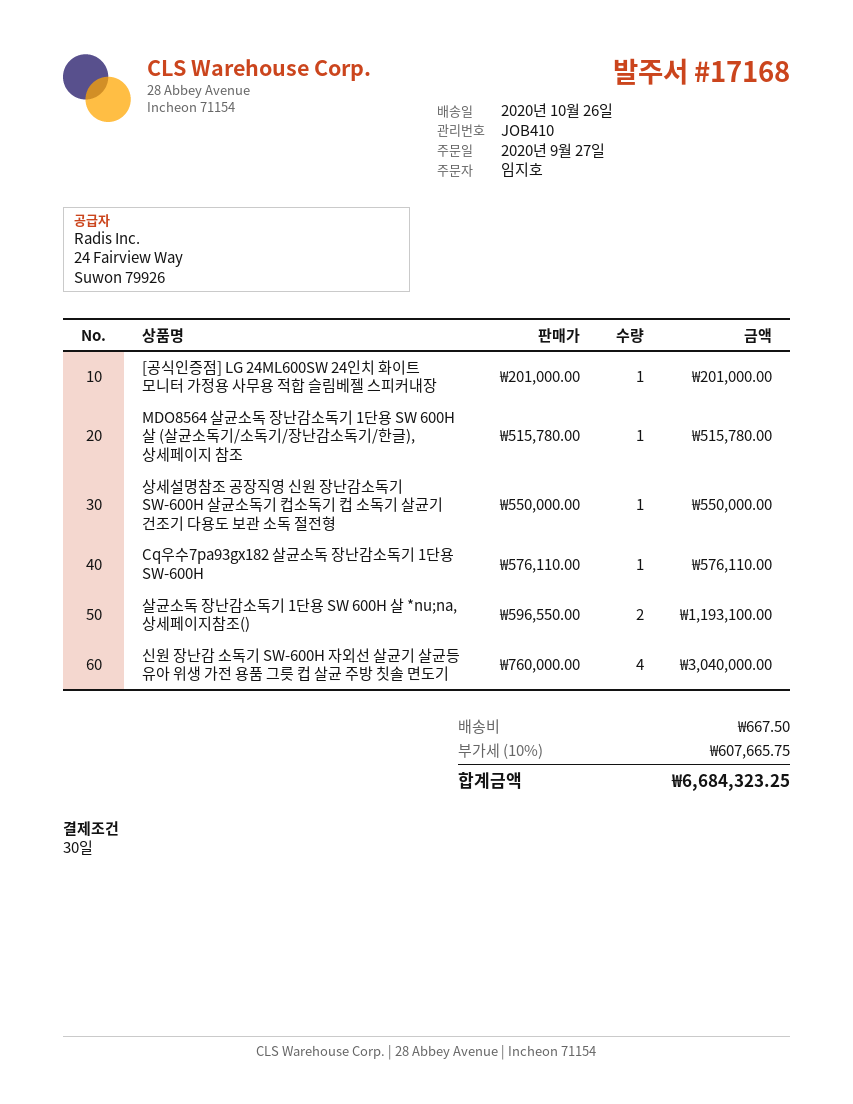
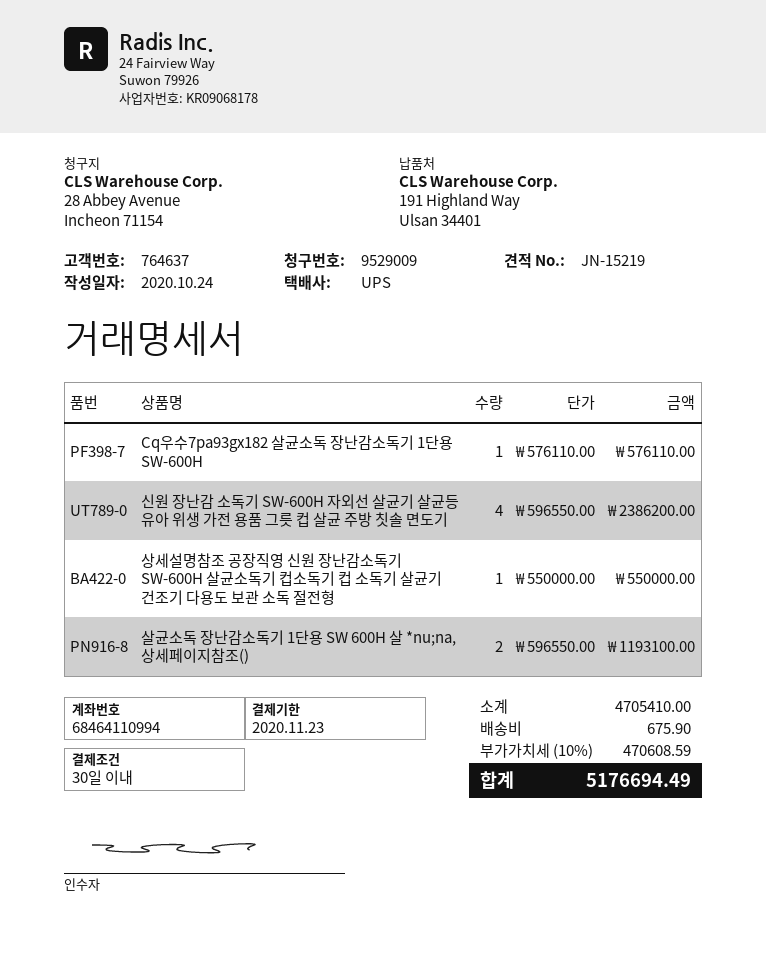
[공식인증점] LG 24ML600SW 24인치 화이트 모니터 가정용 사무용 적합 슬림베젤 스피커내장: 1 x 201000.00 = 201000.00 -> none
MDO8564 살균소독 장난감소독기 1단용 SW 600H 살 (살균소독기/소독기/장난감소독기/한글), 상세페이지 참조: 1 x 515780.00 = 515780.00 -> none
신원 장난감 소독기 SW-600H 자외선 살균기 살균등 유아 위생 가전 용품 그릇 컵 살균 주방 칫솔 면도기: 4 x 760000.00 = 3040000.00 -> 4 x 596550.00 = 2386200.00
shipping: 667.50 -> 675.90
tax: 10% = 607665.75 -> 10% = 470608.59
total: 6684323.25 -> 5176694.49

